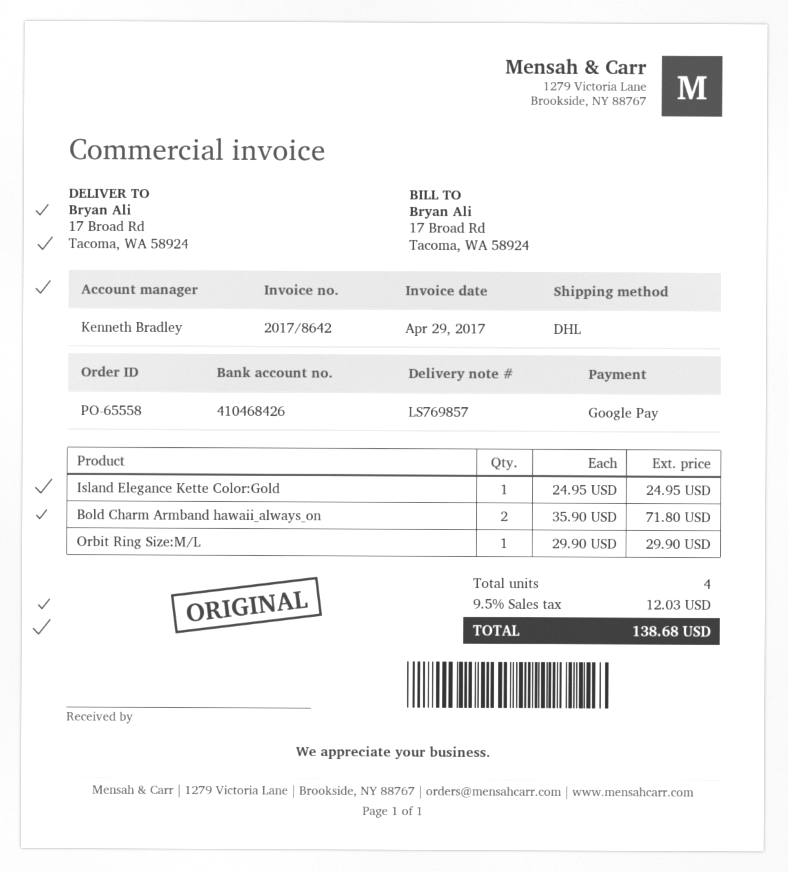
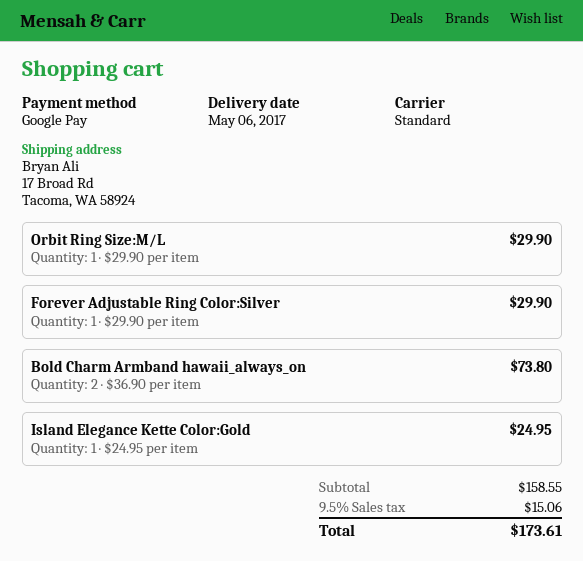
shipping method: DHL -> standard
Bold Charm Armband hawaii_always_on: 2 x 35.90 = 71.80 -> 2 x 36.90 = 73.80
Forever Adjustable Ring Color:Silver: none -> 1 x 29.90 = 29.90
tax: 9.5% = 12.03 -> 9.5% = 15.06
total: 138.68 -> 173.61

